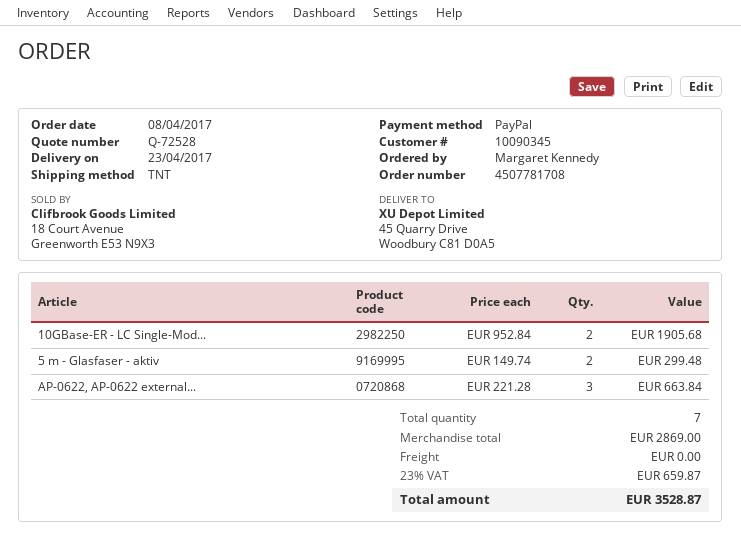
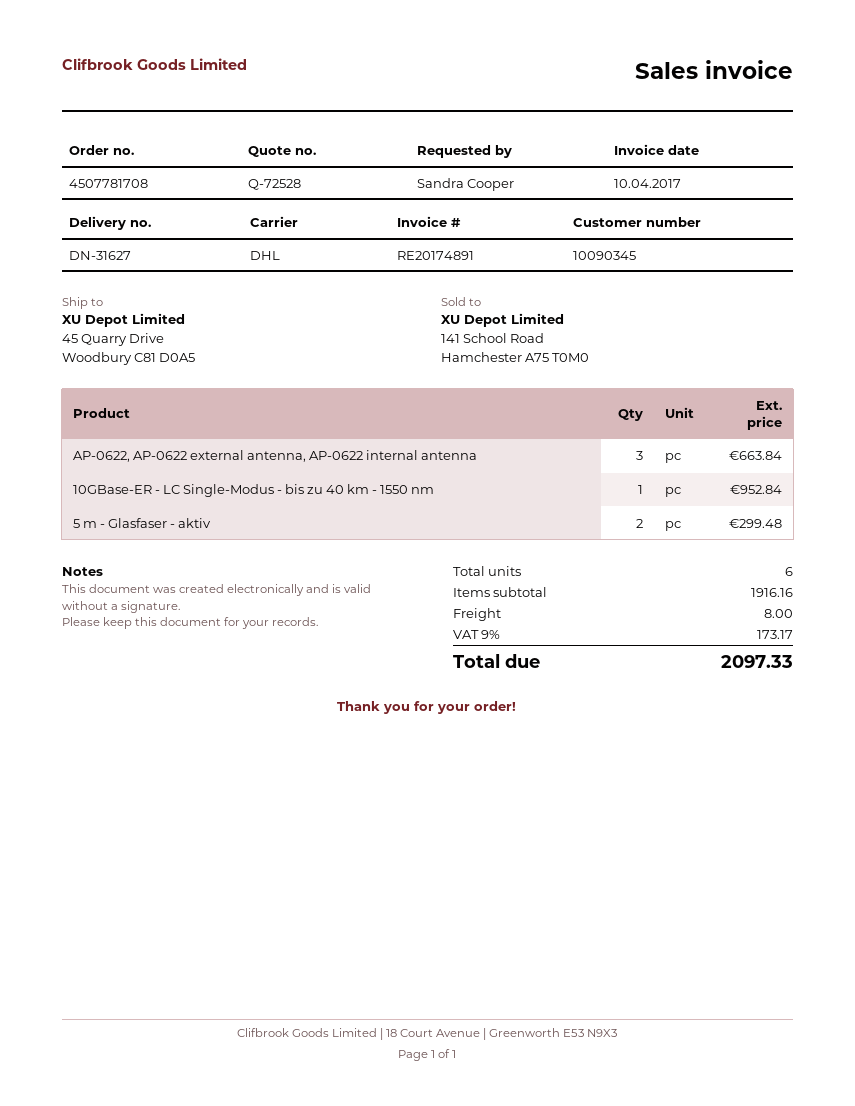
ordered by: Margaret Kennedy -> Sandra Cooper
shipping method: TNT -> DHL
10GBase-ER - LC Single-Mod...: 2 for 1905.68 -> 1 for 952.84
total quantity: 7 -> 6
subtotal: 2869.00 -> 1916.16
shipping: 0.00 -> 8.00
tax: 23% = 659.87 -> 9% = 173.17
total: 3528.87 -> 2097.33

